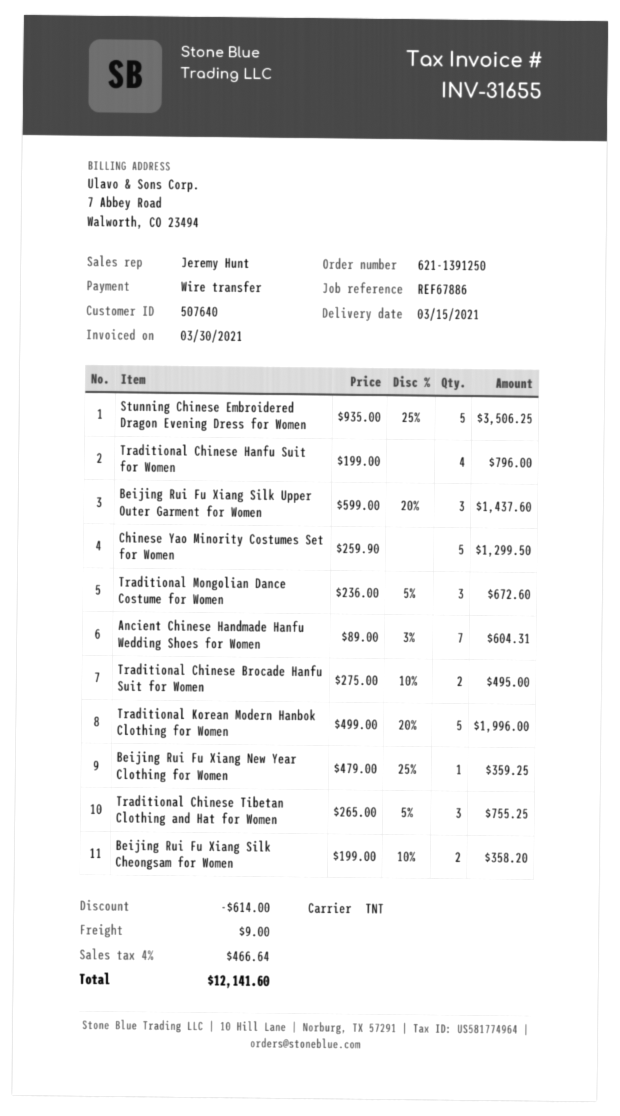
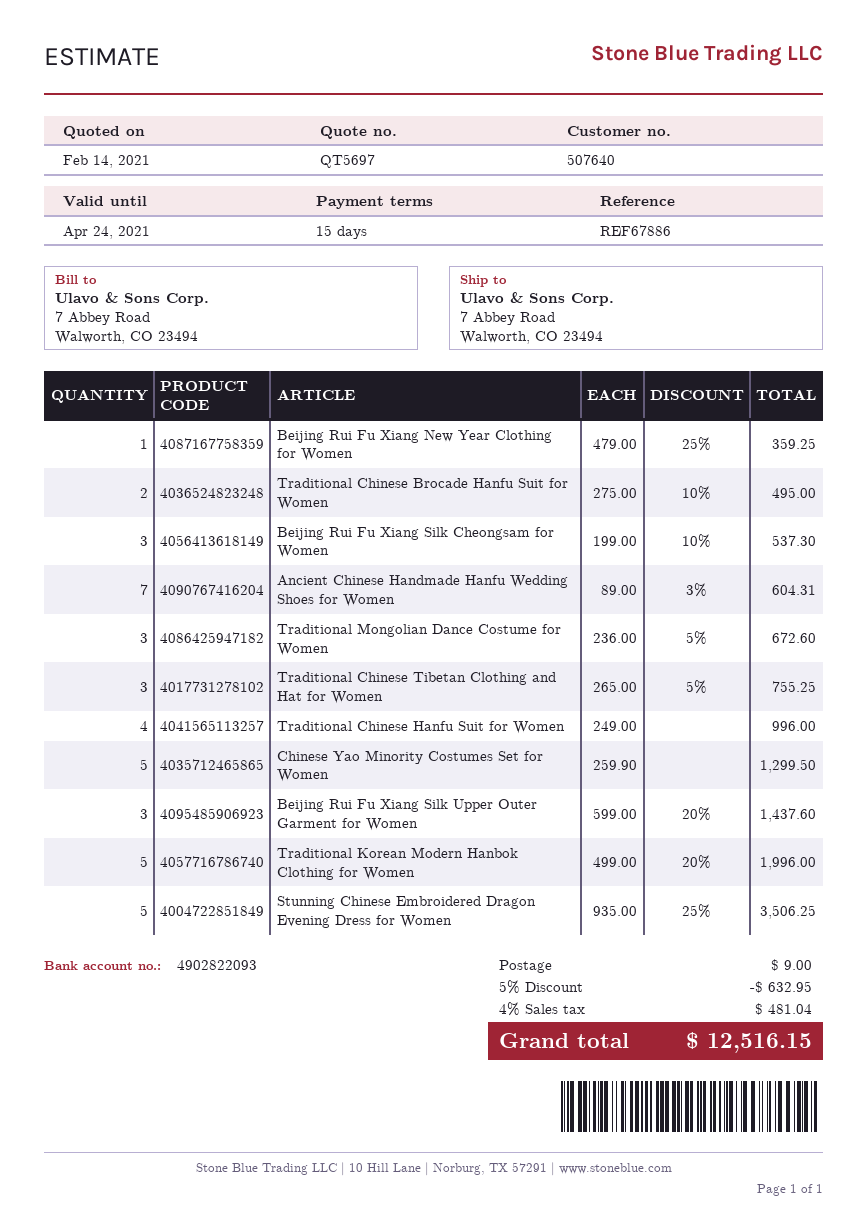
Traditional Chinese Hanfu Suit for Women: 4 x 199.00 = 796.00 -> 4 x 249.00 = 996.00
Beijing Rui Fu Xiang Silk Cheongsam for Women: 2 x 199.00 - 10% = 358.20 -> 3 x 199.00 - 10% = 537.30
discount: 614.00 -> 632.95
tax: 4% = 466.64 -> 4% = 481.04
total: 12141.60 -> 12516.15

